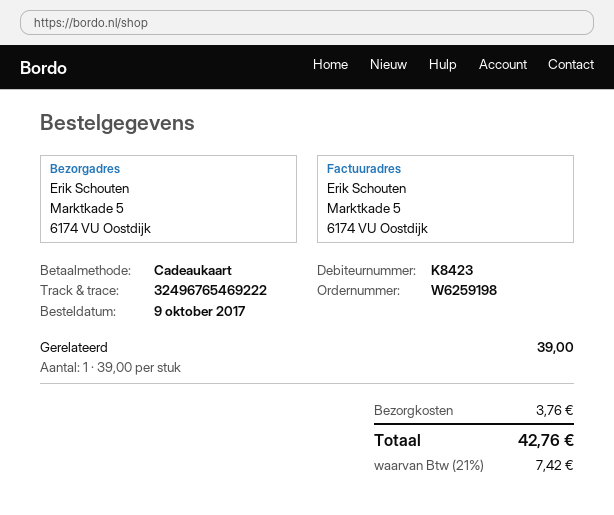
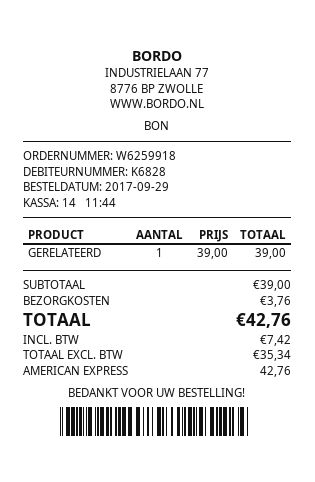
order number: W6259198 -> W6259918
order date: 2017-10-09 -> 2017-09-29
customer number: K8423 -> K6828
payment method: gift card -> American Express

